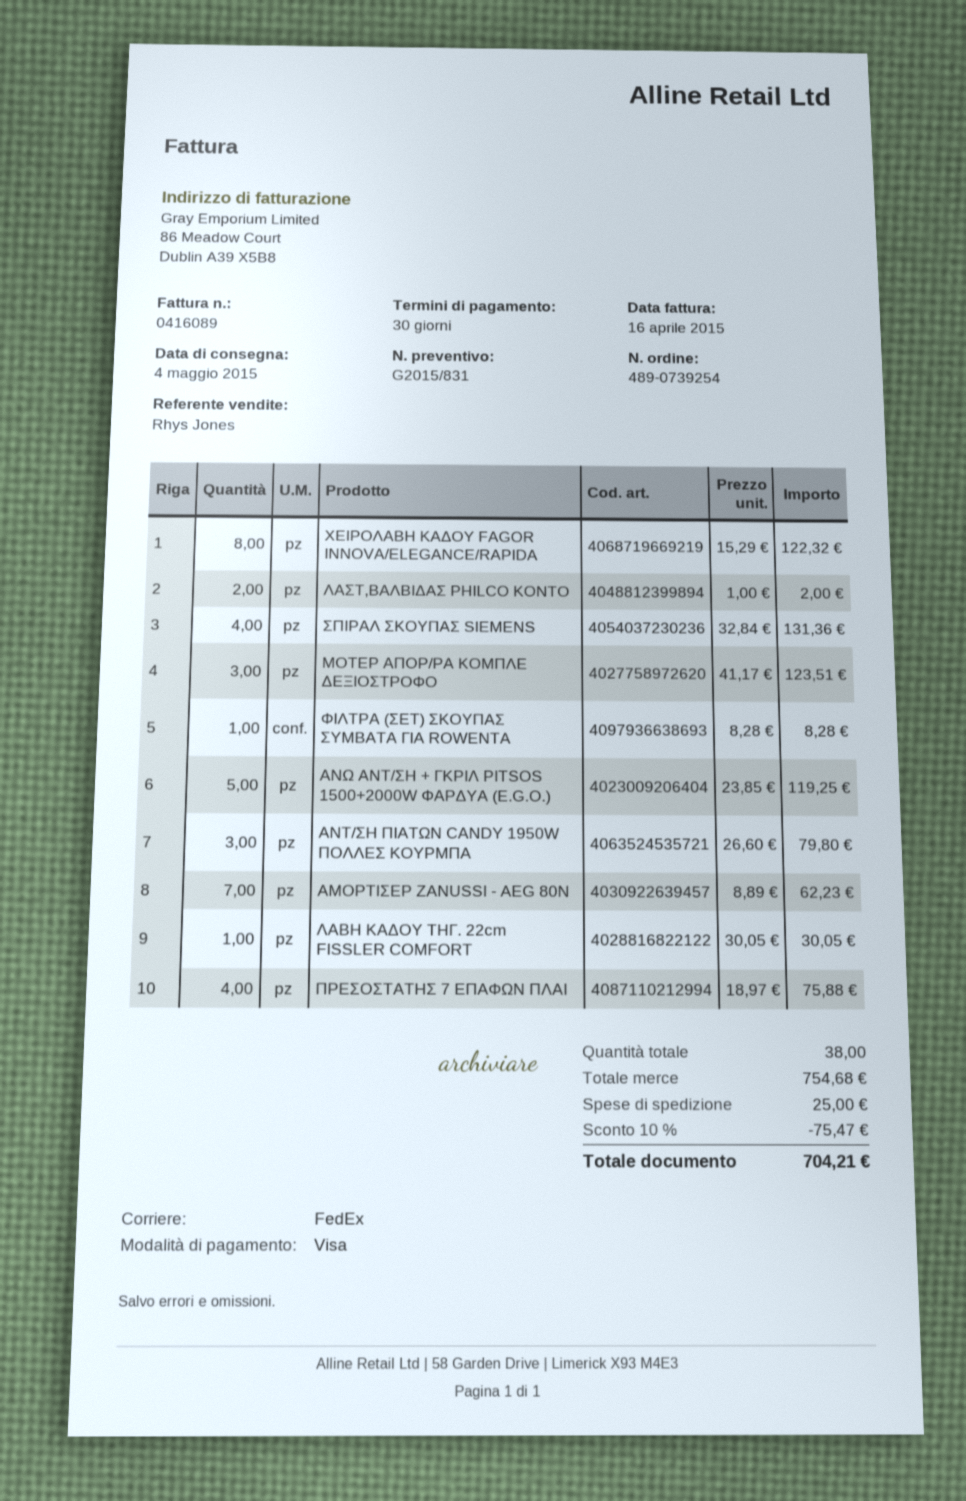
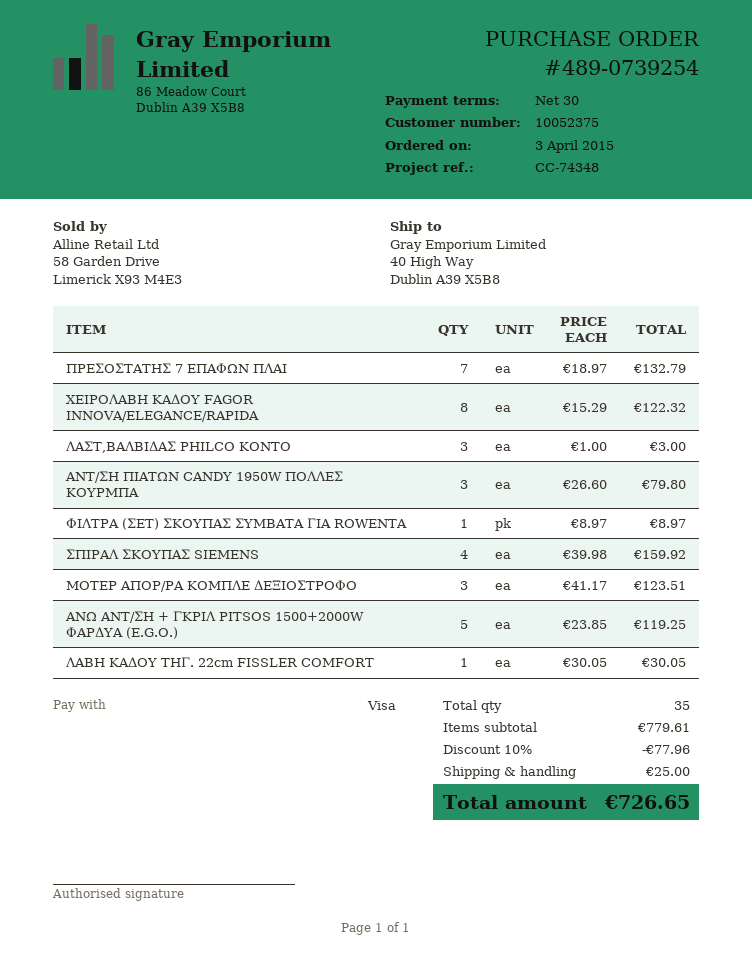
ΛΑΣΤ,ΒΑΛΒΙΔΑΣ PHILCO KONTO: 2 x 1.00 = 2.00 -> 3 x 1.00 = 3.00
ΣΠΙΡΑΛ ΣΚΟΥΠΑΣ SIEMENS: 4 x 32.84 = 131.36 -> 4 x 39.98 = 159.92
ΦΙΛΤΡΑ (ΣΕΤ) ΣΚΟΥΠΑΣ ΣΥΜΒΑΤΑ ΓΙΑ ROWENTA: 1 x 8.28 = 8.28 -> 1 x 8.97 = 8.97
ΑΜΟΡΤΙΣΕΡ ZANUSSI - AEG 80N: 7 x 8.89 = 62.23 -> none
ΠΡΕΣΟΣΤΑΤΗΣ 7 ΕΠΑΦΩΝ ΠΛΑΙ: 4 x 18.97 = 75.88 -> 7 x 18.97 = 132.79
total quantity: 38 -> 35
subtotal: 754.68 -> 779.61
discount: 10% = 75.47 -> 10% = 77.96
total: 704.21 -> 726.65

